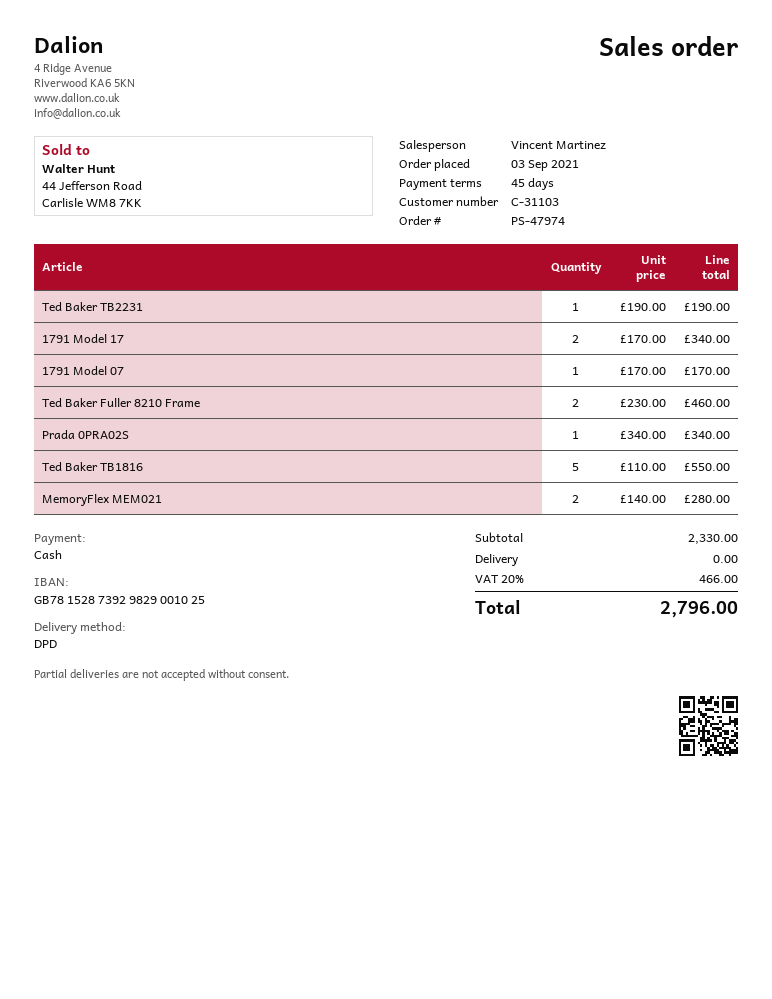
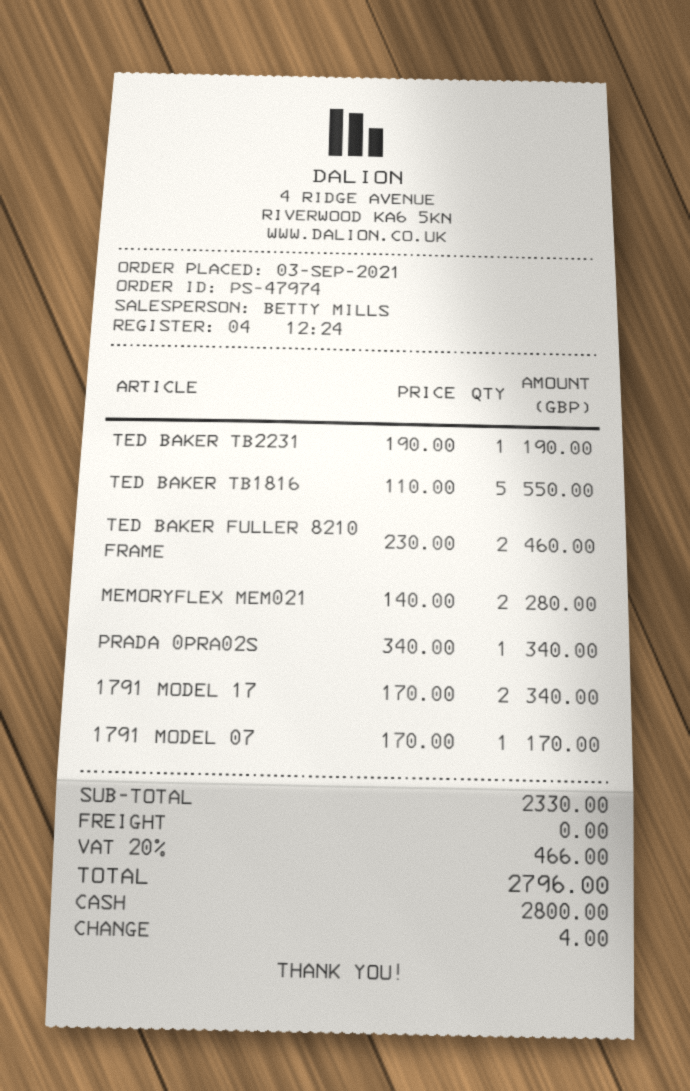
sales rep: Vincent Martinez -> BETTY MILLS

